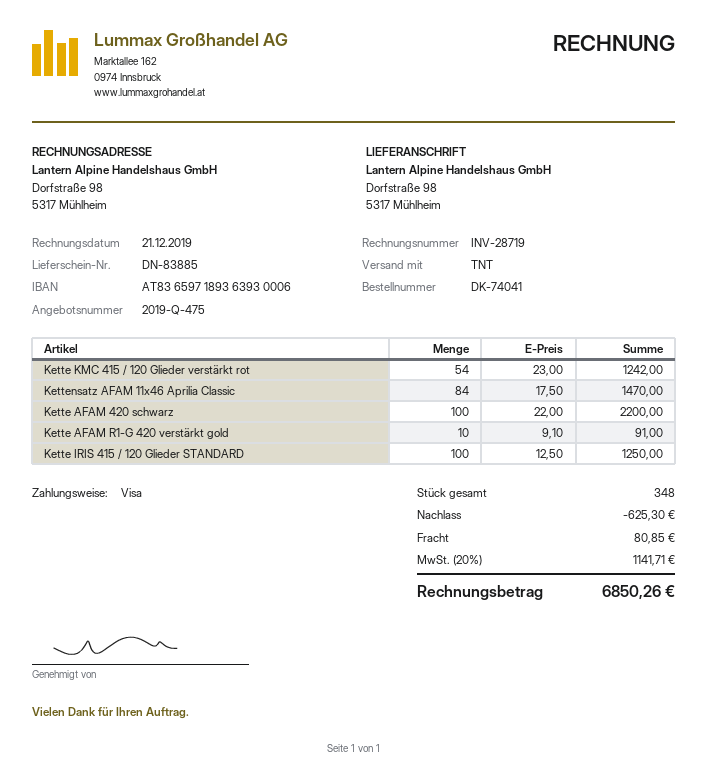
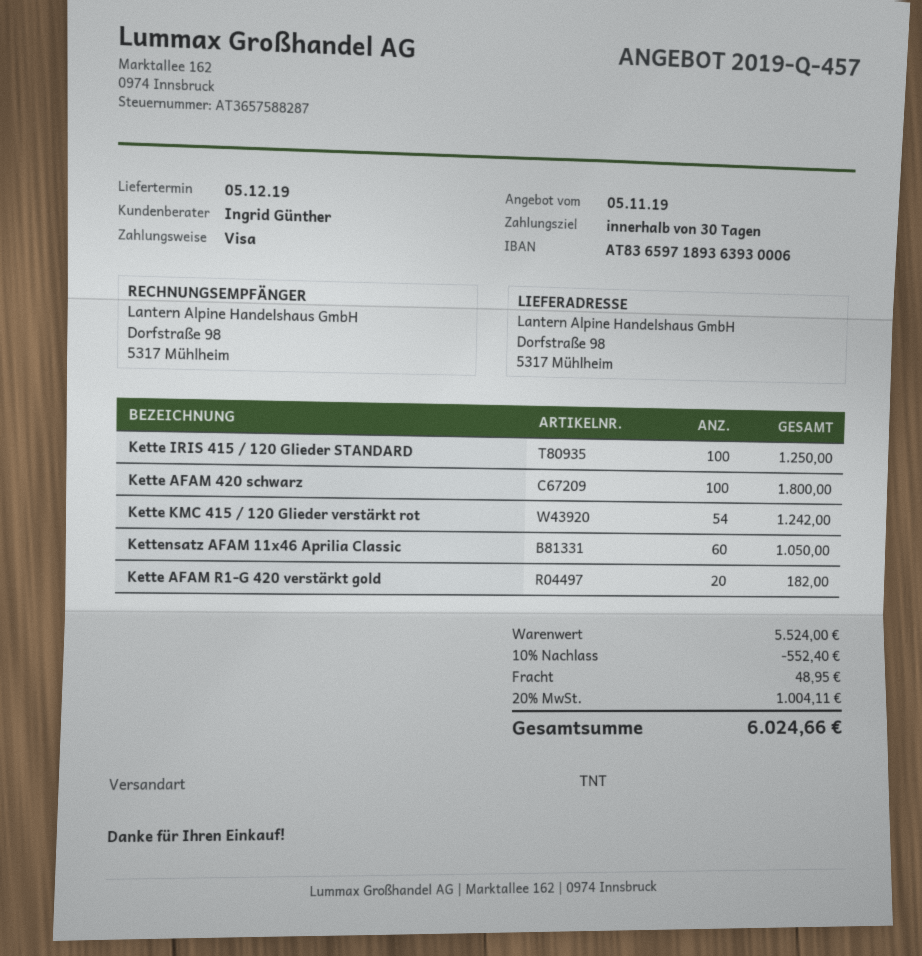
quote number: 2019-Q-475 -> 2019-Q-457
Kettensatz AFAM 11x46 Aprilia Classic: 84 for 1470.00 -> 60 for 1050.00
Kette AFAM 420 schwarz: 100 for 2200.00 -> 100 for 1800.00
Kette AFAM R1-G 420 verstärkt gold: 10 for 91.00 -> 20 for 182.00
discount: 625.30 -> 552.40
shipping: 80.85 -> 48.95
tax: 20% = 1141.71 -> 20% = 1004.11
total: 6850.26 -> 6024.66

